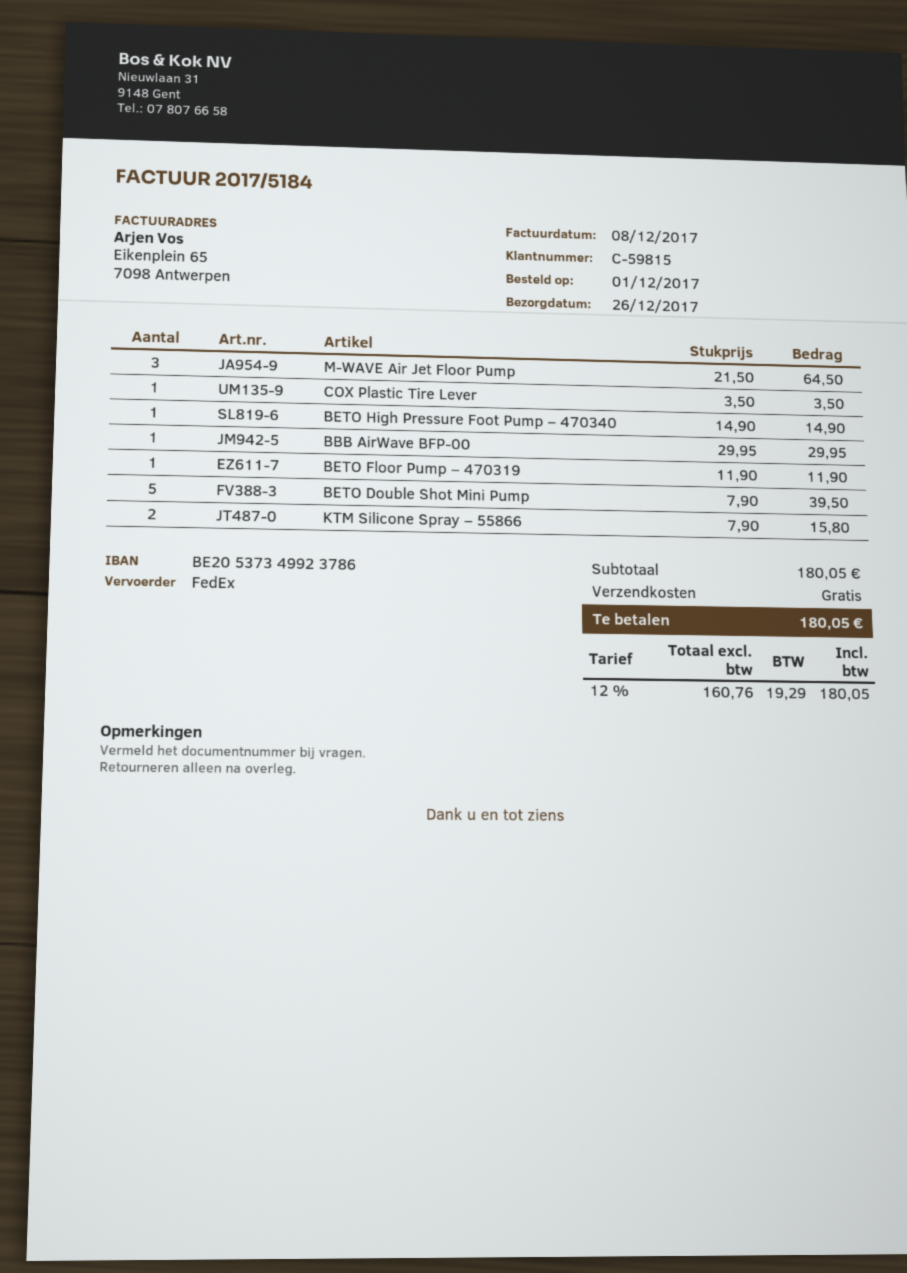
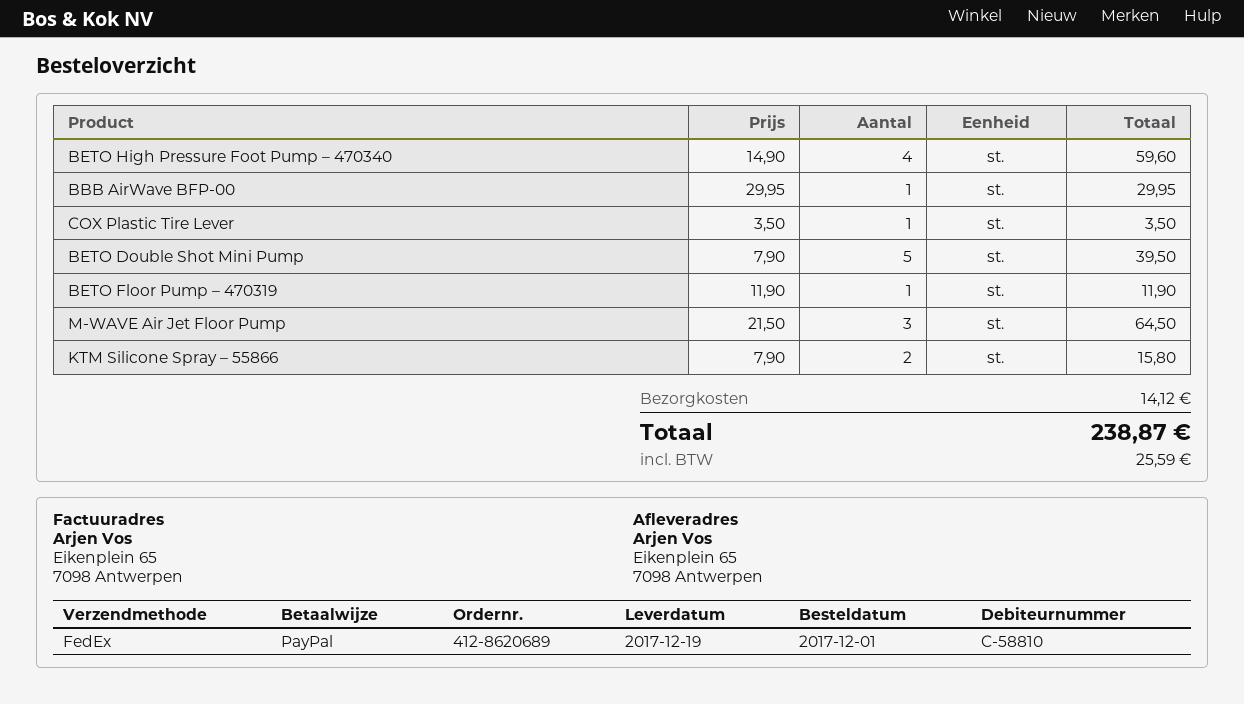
delivery date: 2017-12-26 -> 2017-12-19
customer number: C-59815 -> C-58810
BETO High Pressure Foot Pump – 470340: 1 x 14.90 = 14.90 -> 4 x 14.90 = 59.60
shipping: 0.00 -> 14.12
tax: 19.29 -> 25.59
total: 180.05 -> 238.87

